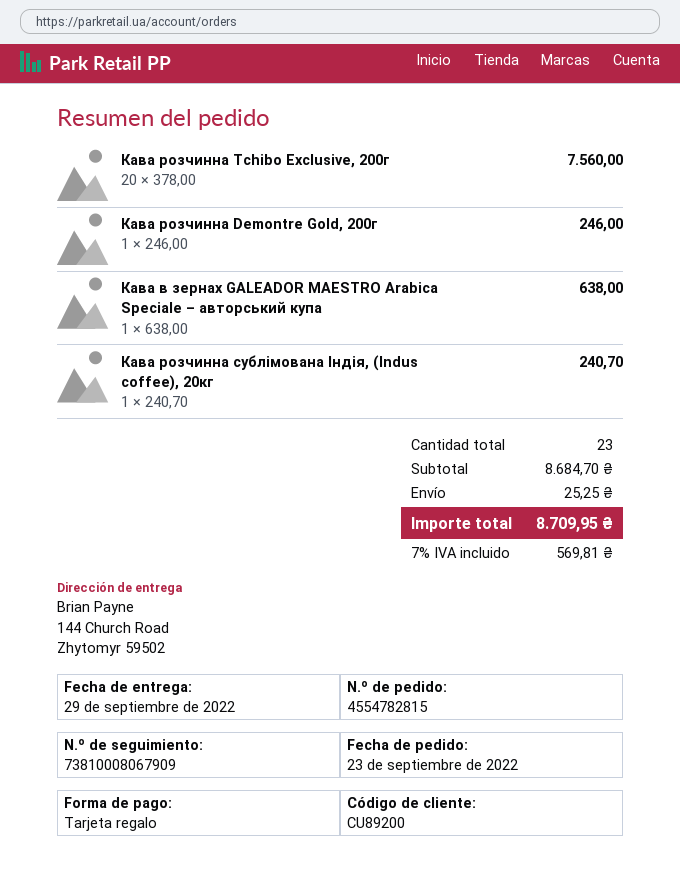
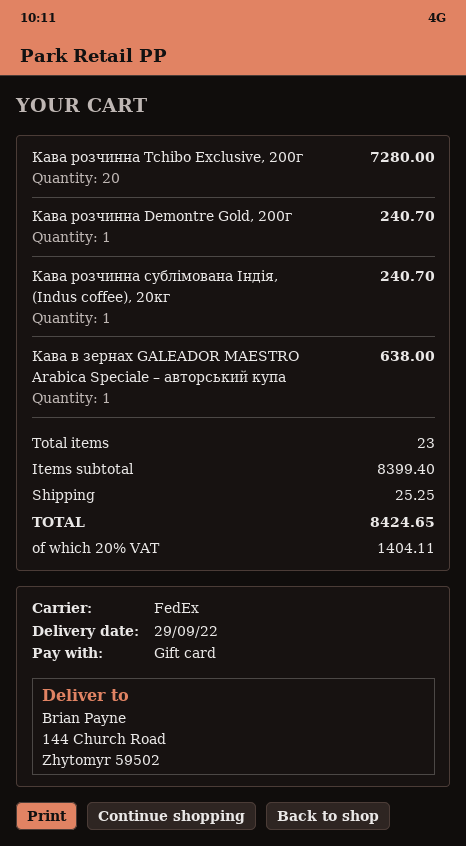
Кава розчинна Tchibo Exclusive, 200г: 20 for 7560.00 -> 20 for 7280.00
Кава розчинна Demontre Gold, 200г: 1 for 246.00 -> 1 for 240.70
subtotal: 8684.70 -> 8399.40
tax: 7% = 569.81 -> 20% = 1404.11
total: 8709.95 -> 8424.65

